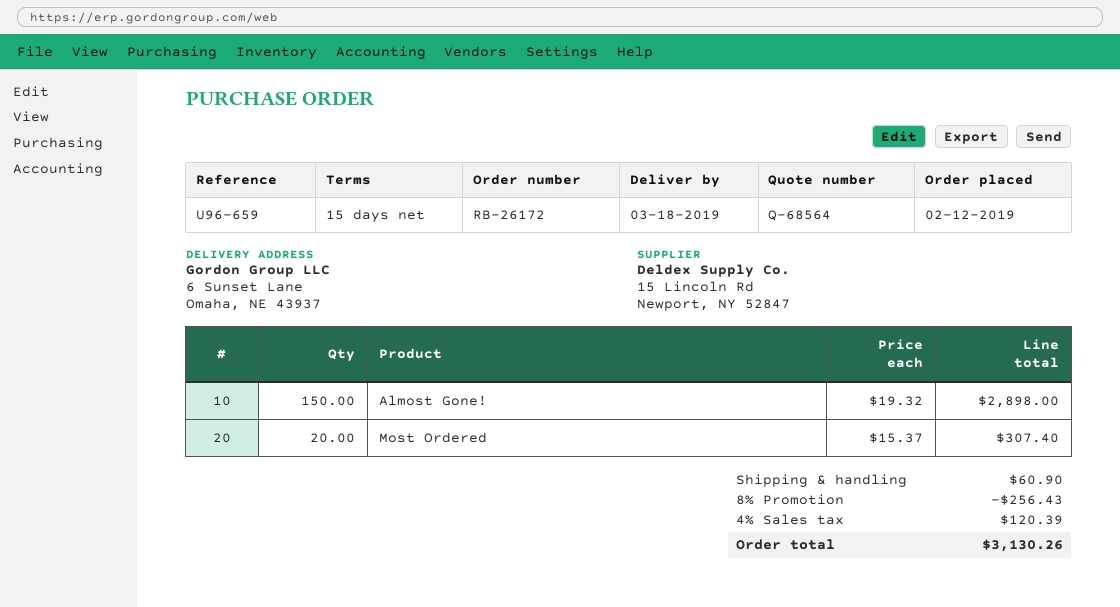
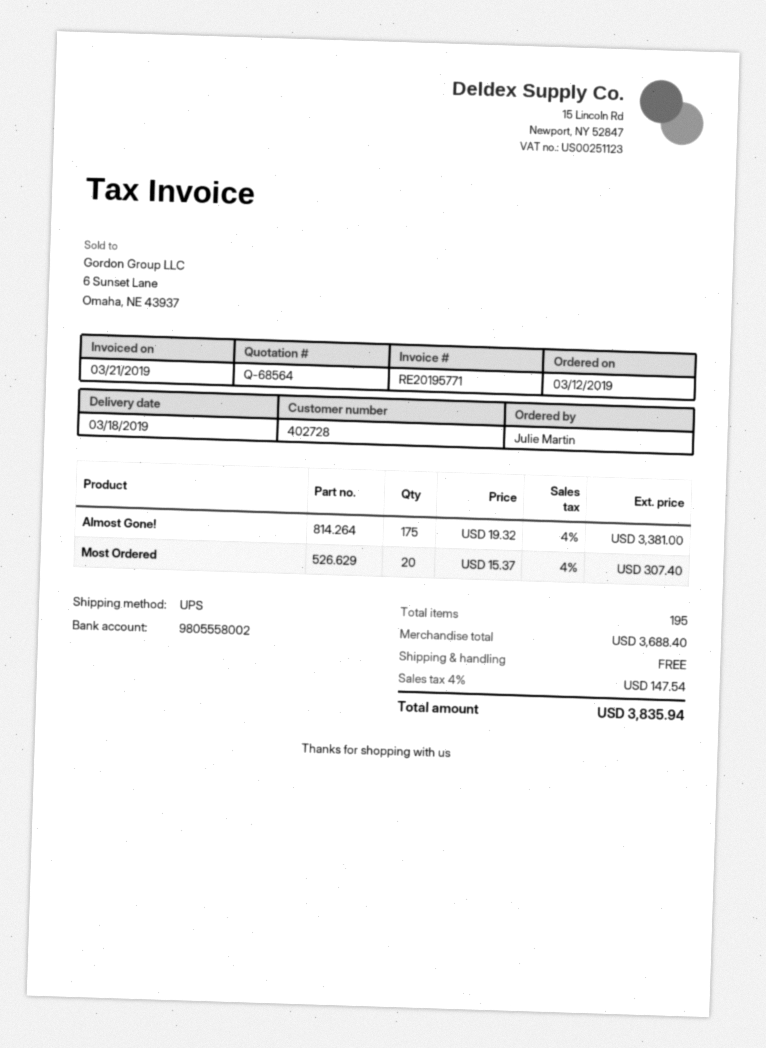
order date: 2019-02-12 -> 2019-03-12
Almost Gone!: 150 x 19.32 = 2898.00 -> 175 x 19.32 = 3381.00
discount: 8% = 256.43 -> none
shipping: 60.90 -> 0.00
tax: 4% = 120.39 -> 4% = 147.54
total: 3130.26 -> 3835.94

